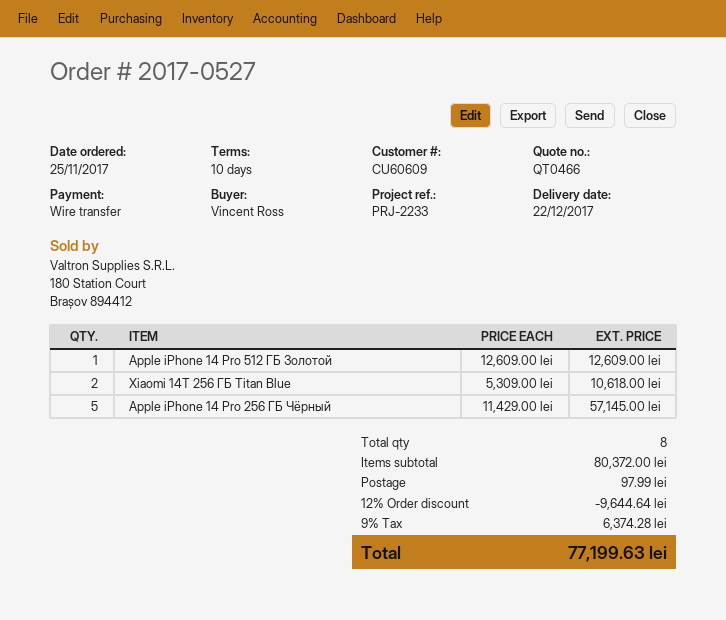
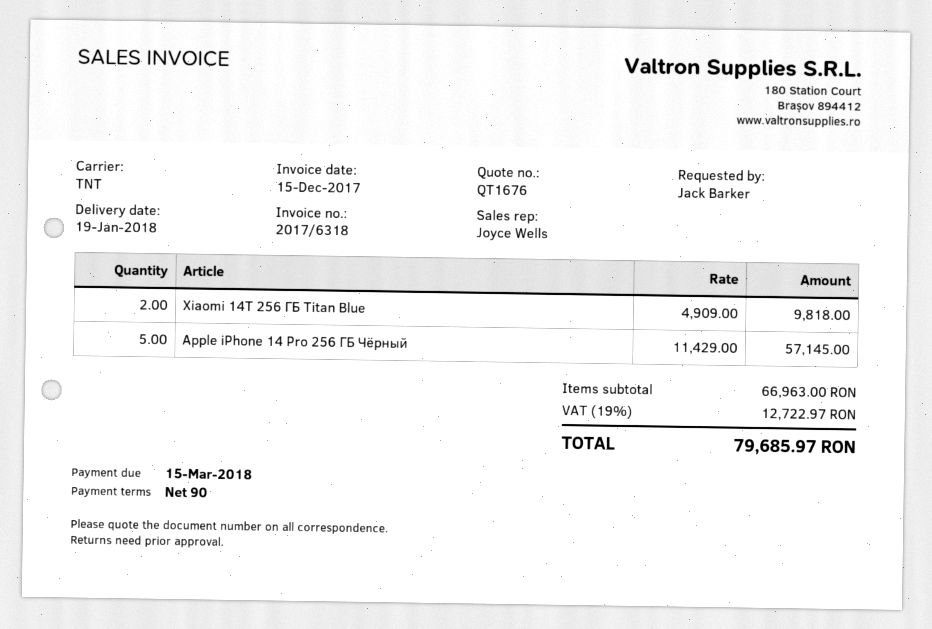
quote number: QT0466 -> QT1676
delivery date: 2017-12-22 -> 2018-01-19
payment terms: 10 days -> 90 days
ordered by: Vincent Ross -> Jack Barker
Apple iPhone 14 Pro 512 ГБ Золотой: 1 x 12609.00 = 12609.00 -> none
Xiaomi 14T 256 ГБ Titan Blue: 2 x 5309.00 = 10618.00 -> 2 x 4909.00 = 9818.00
subtotal: 80372.00 -> 66963.00
discount: 12% = 9644.64 -> none
shipping: 97.99 -> none
tax: 9% = 6374.28 -> 19% = 12722.97
total: 77199.63 -> 79685.97

